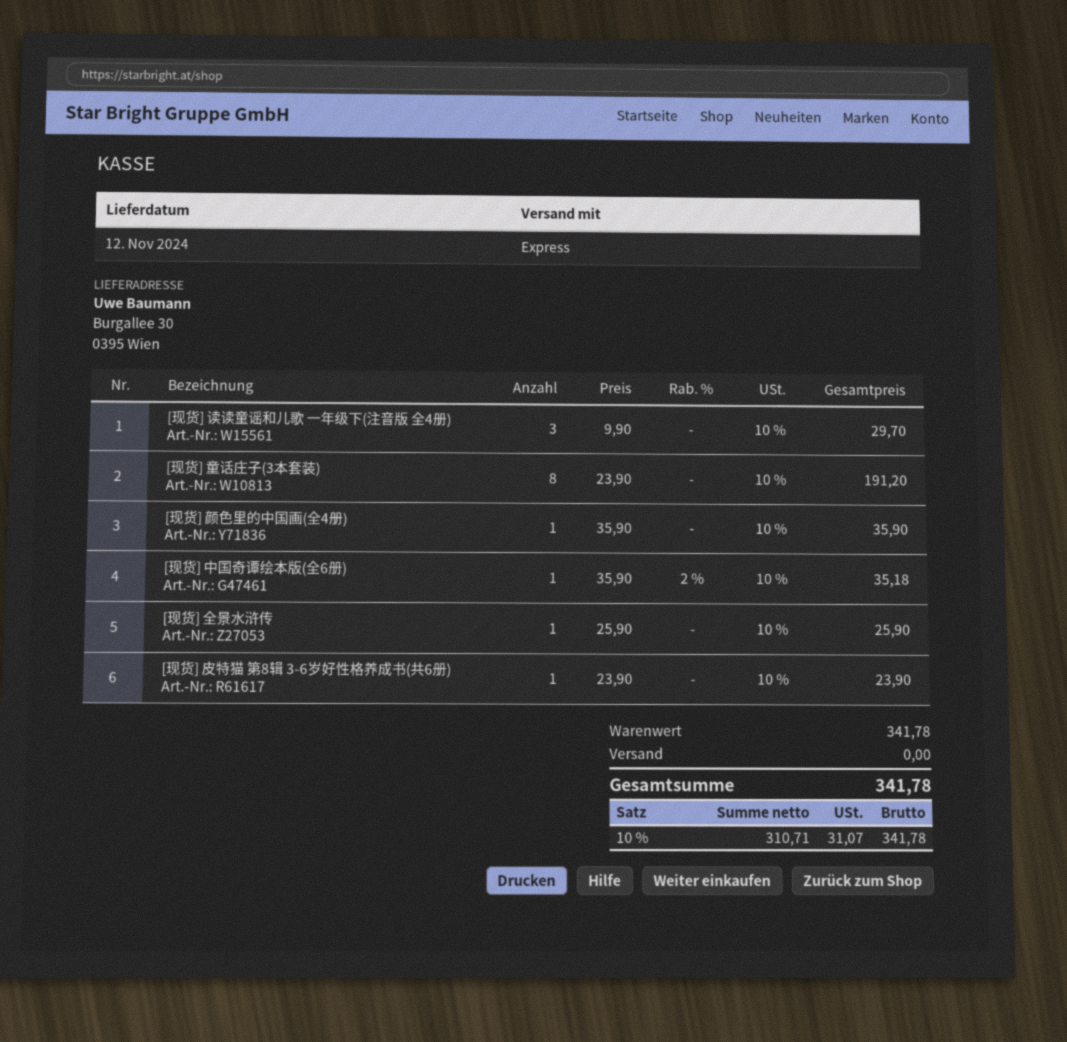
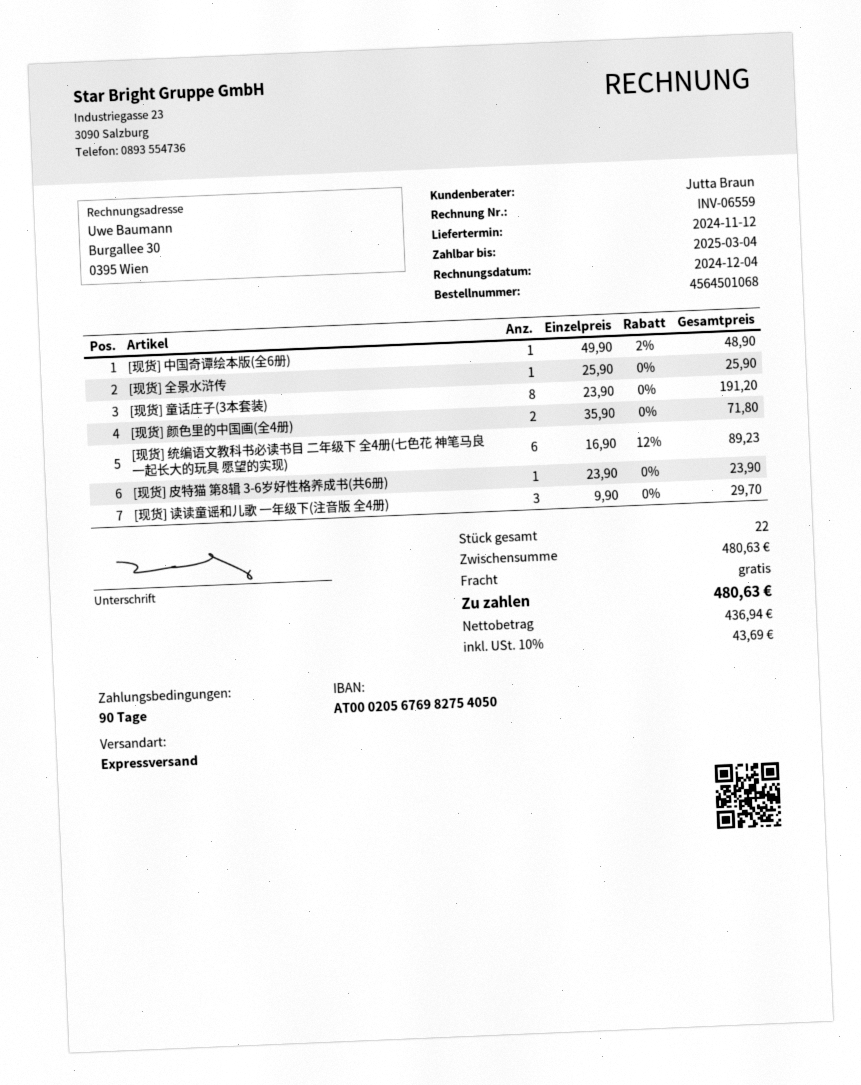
[现货] 颜色里的中国画(全4册): 1 x 35.90 = 35.90 -> 2 x 35.90 = 71.80
[现货] 中国奇谭绘本版(全6册): 1 x 35.90 - 2% = 35.18 -> 1 x 49.90 - 2% = 48.90
[现货] 统编语文教科书必读书目 二年级下 全4册(七色花 神笔马良 一起长大的玩具 愿望的实现): none -> 6 x 16.90 - 12% = 89.23
subtotal: 341.78 -> 480.63
net: 310.71 -> 436.94
tax: 10% = 31.07 -> 10% = 43.69
total: 341.78 -> 480.63

